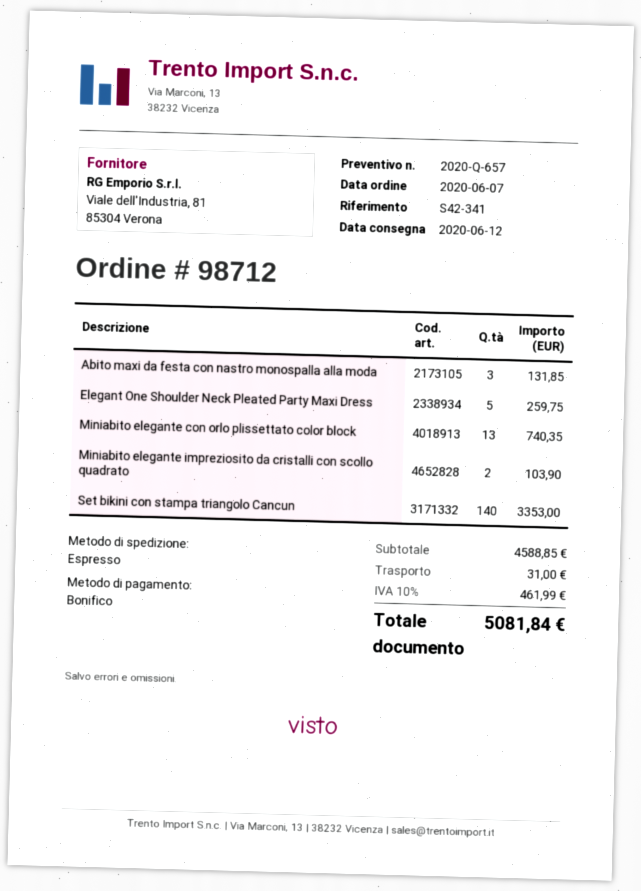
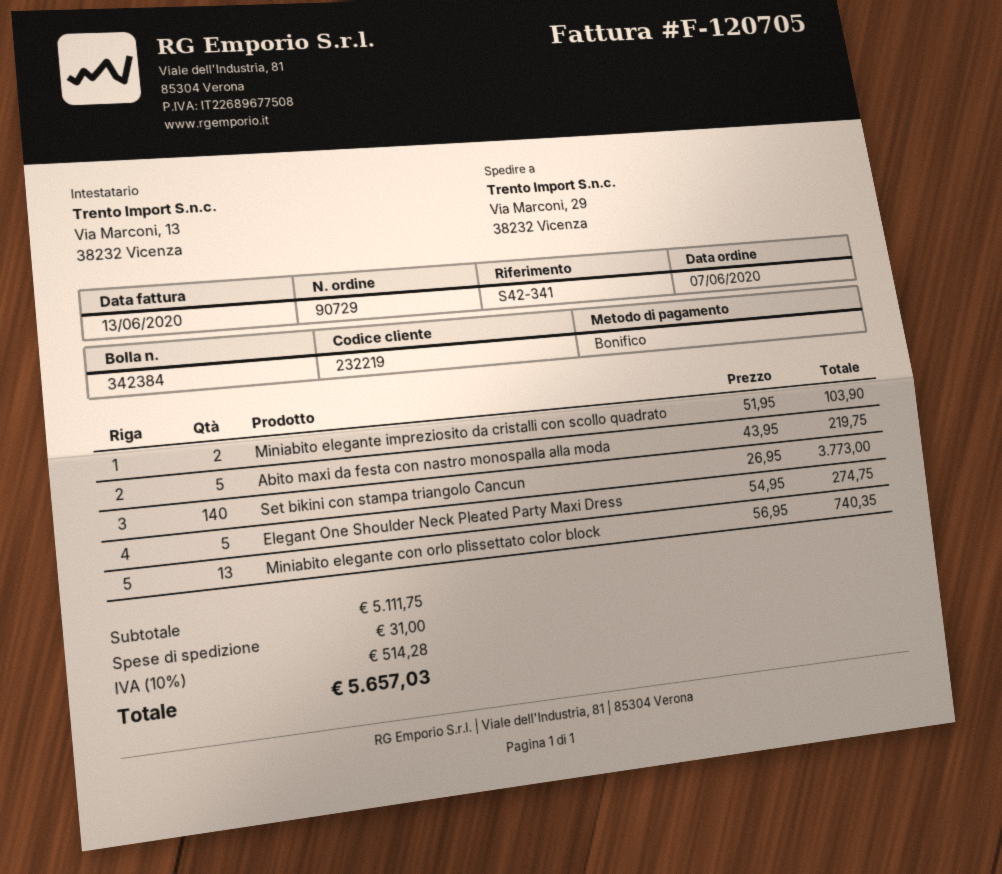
order number: 98712 -> 90729
Abito maxi da festa con nastro monospalla alla moda: 3 for 131.85 -> 5 for 219.75
Elegant One Shoulder Neck Pleated Party Maxi Dress: 5 for 259.75 -> 5 for 274.75
Set bikini con stampa triangolo Cancun: 140 for 3353.00 -> 140 for 3773.00
subtotal: 4588.85 -> 5111.75
tax: 10% = 461.99 -> 10% = 514.28
total: 5081.84 -> 5657.03

